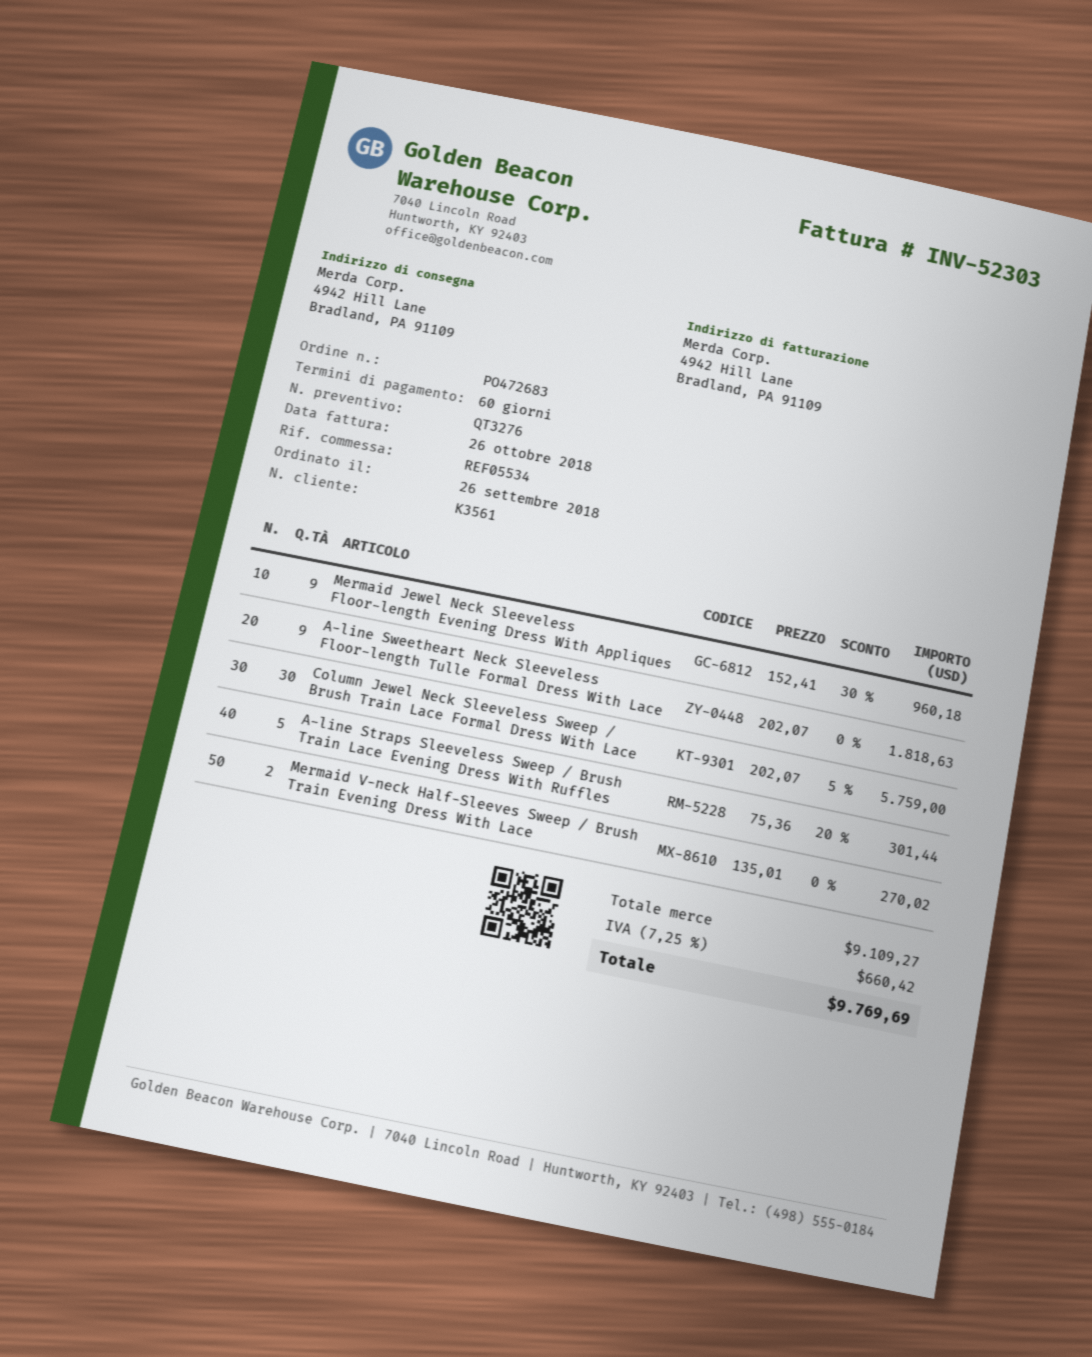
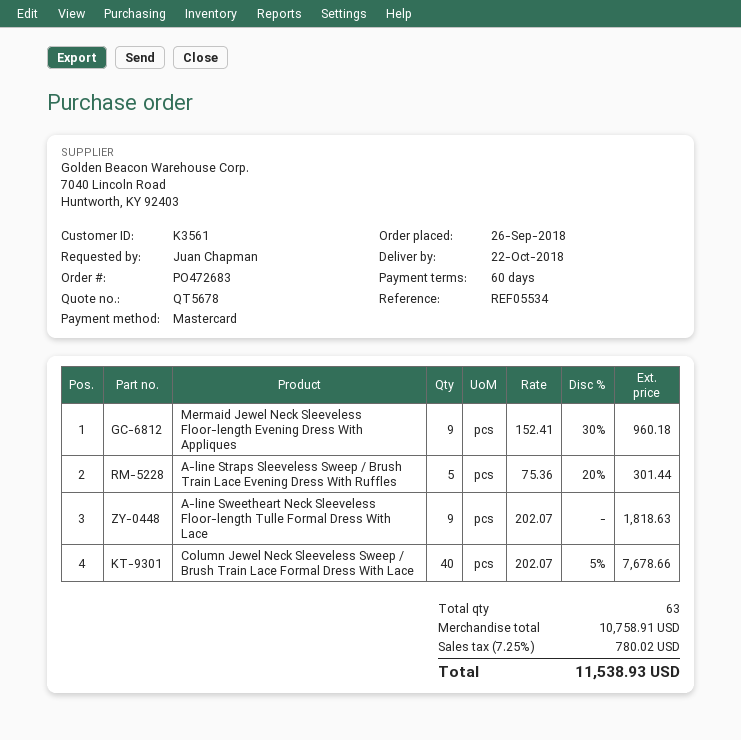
quote number: QT3276 -> QT5678
Column Jewel Neck Sleeveless Sweep / Brush Train Lace Formal Dress With Lace: 30 x 202.07 - 5% = 5759.00 -> 40 x 202.07 - 5% = 7678.66
Mermaid V-neck Half-Sleeves Sweep / Brush Train Evening Dress With Lace: 2 x 135.01 = 270.02 -> none
subtotal: 9109.27 -> 10758.91
tax: 7.25% = 660.42 -> 7.25% = 780.02
total: 9769.69 -> 11538.93

